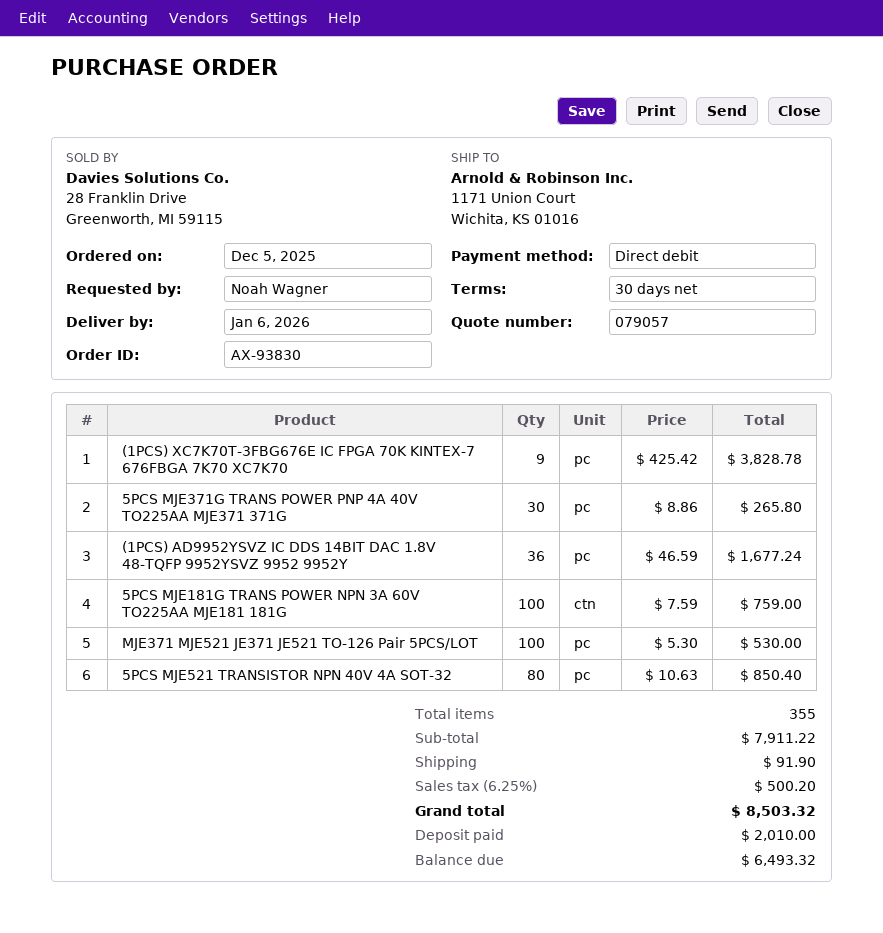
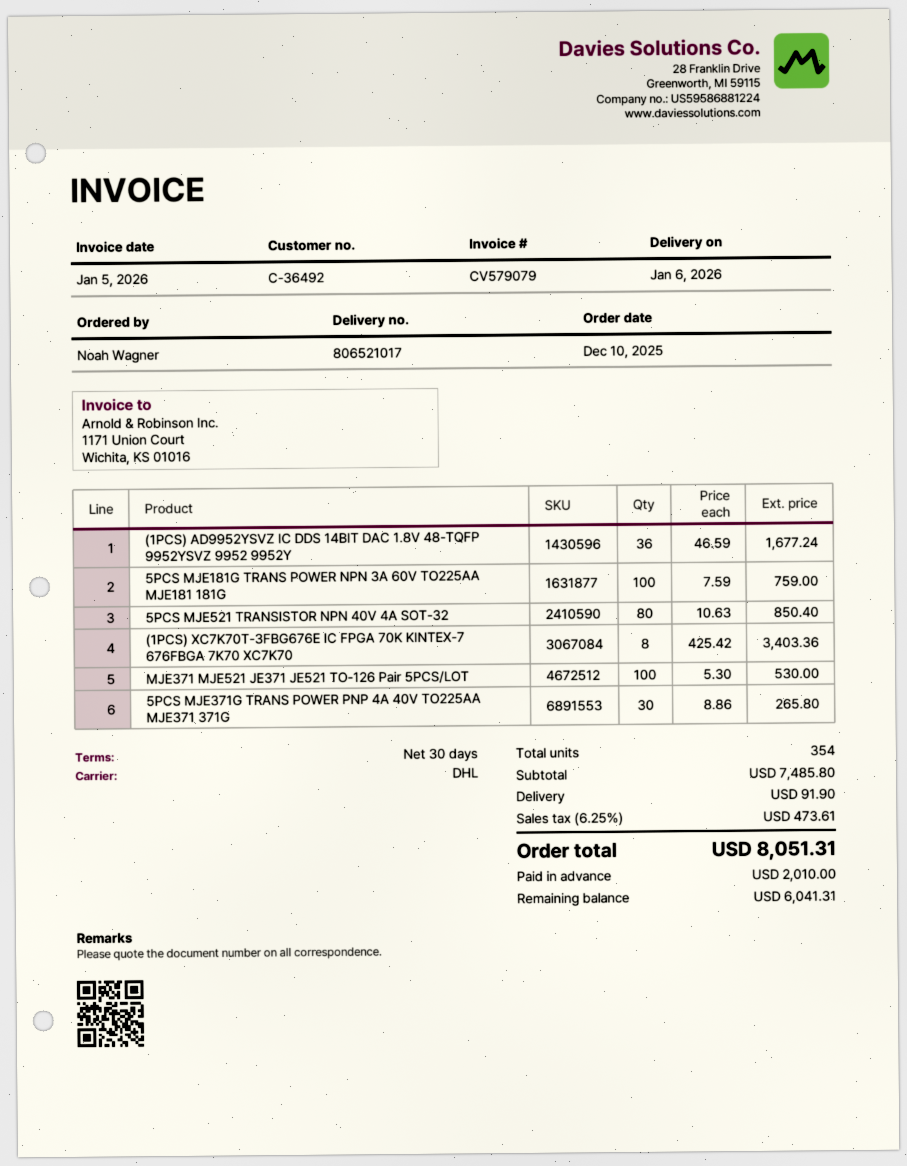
order date: 2025-12-05 -> 2025-12-10
(1PCS) XC7K70T-3FBG676E IC FPGA 70K KINTEX-7 676FBGA 7K70 XC7K70: 9 x 425.42 = 3828.78 -> 8 x 425.42 = 3403.36
total quantity: 355 -> 354
subtotal: 7911.22 -> 7485.80
tax: 6.25% = 500.20 -> 6.25% = 473.61
total: 8503.32 -> 8051.31
balance: 6493.32 -> 6041.31

